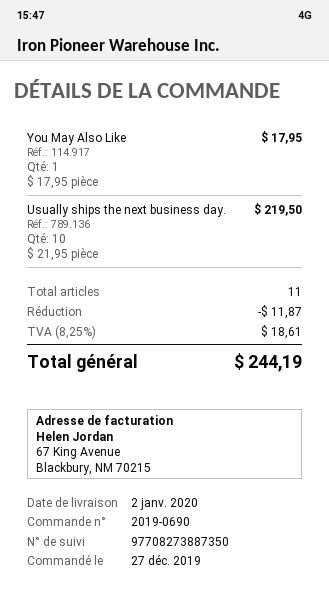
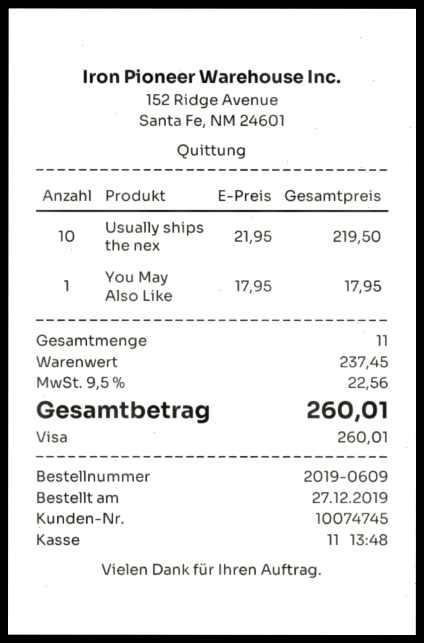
order number: 2019-0690 -> 2019-0609
discount: 11.87 -> none
tax: 8.25% = 18.61 -> 9.5% = 22.56
total: 244.19 -> 260.01

